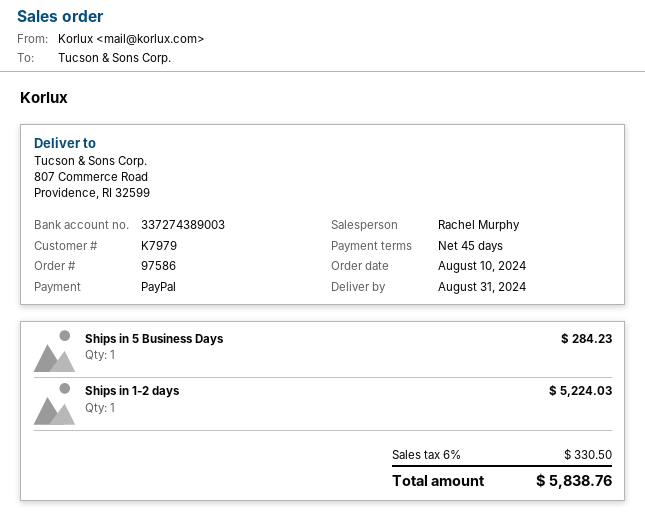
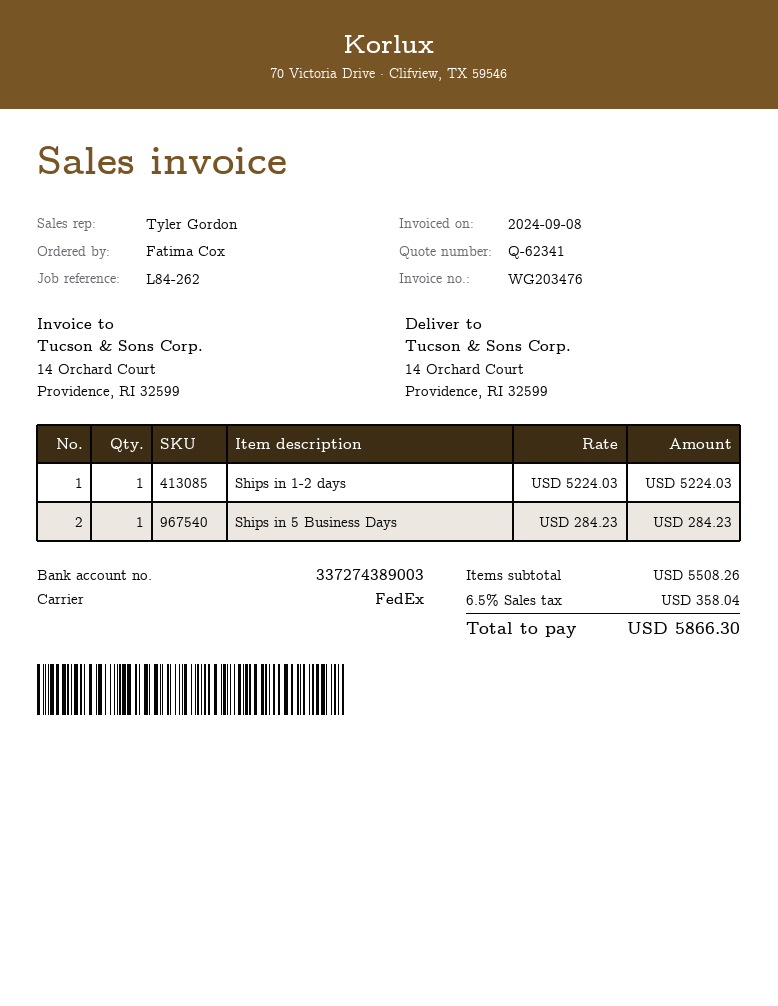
sales rep: Rachel Murphy -> Tyler Gordon
ship to: 807 Commerce Road, Providence, RI 32599 -> 14 Orchard Court, Providence, RI 32599
tax: 6% = 330.50 -> 6.5% = 358.04
total: 5838.76 -> 5866.30

